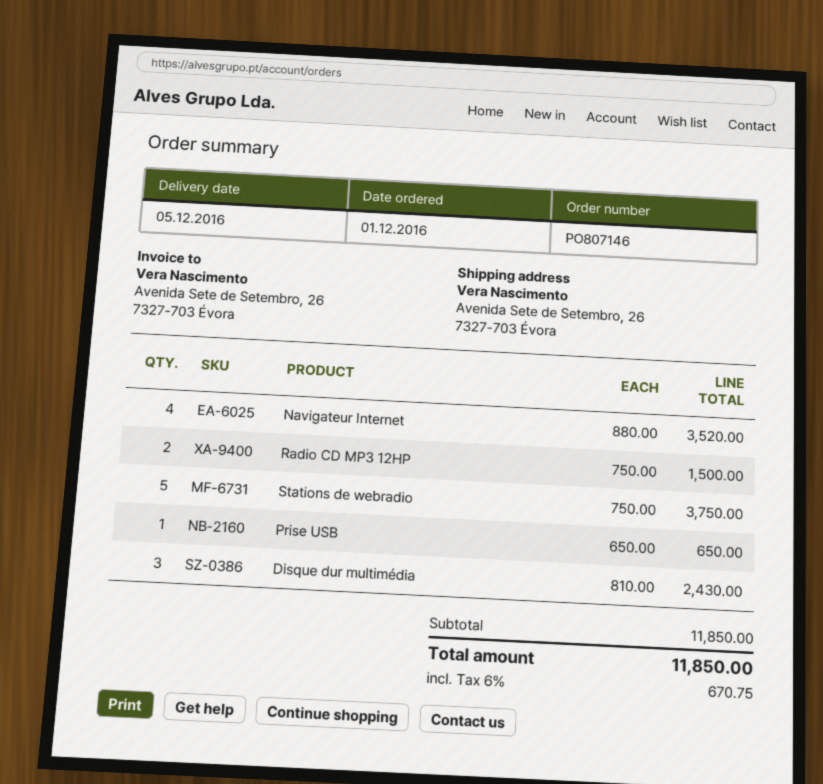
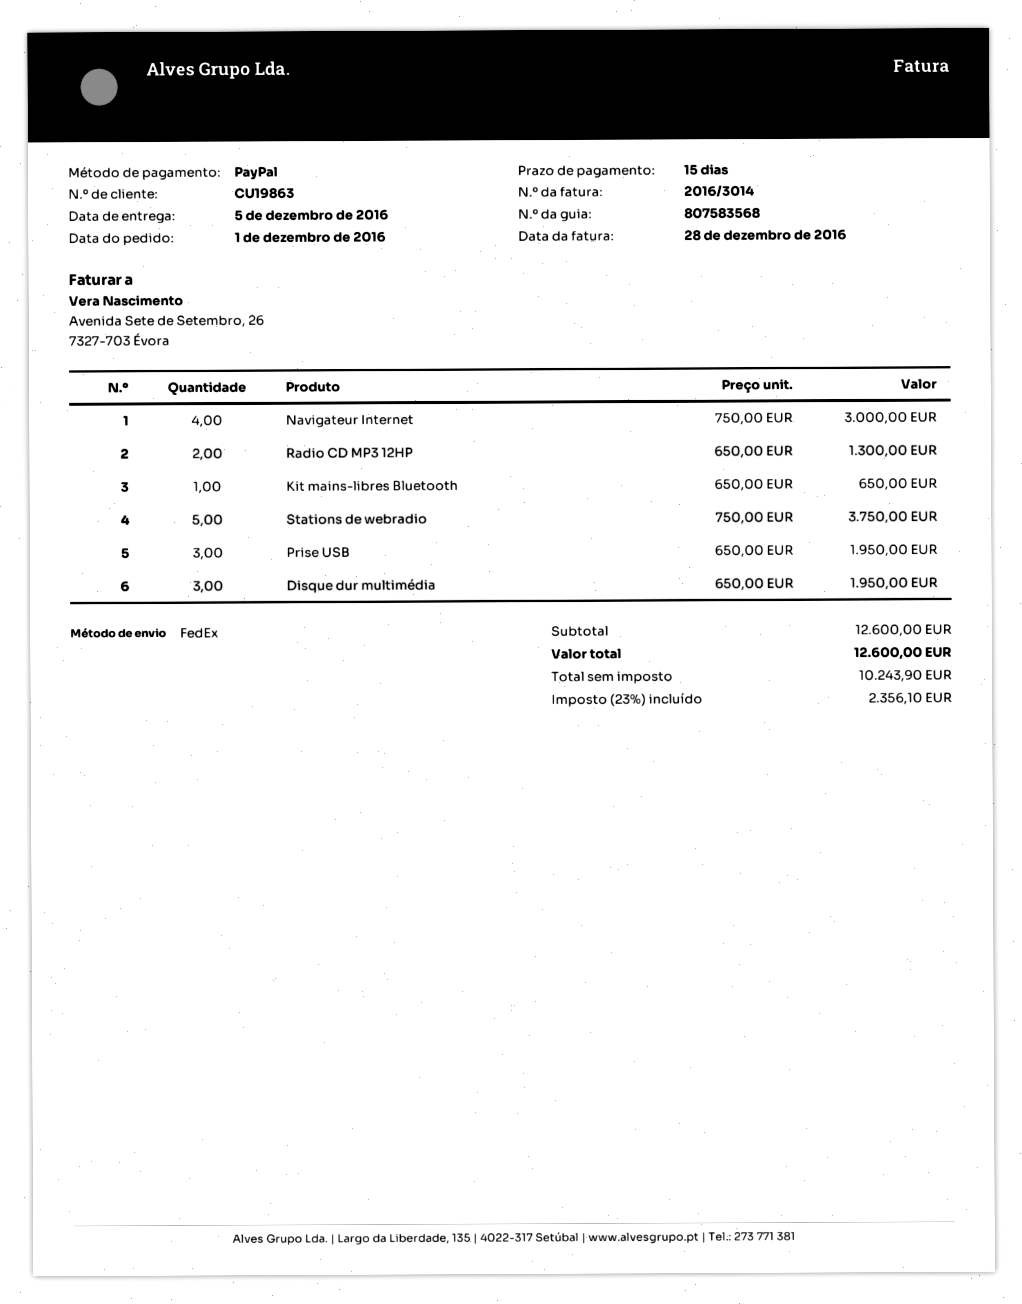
Navigateur Internet: 4 x 880.00 = 3520.00 -> 4 x 750.00 = 3000.00
Radio CD MP3 12HP: 2 x 750.00 = 1500.00 -> 2 x 650.00 = 1300.00
Prise USB: 1 x 650.00 = 650.00 -> 3 x 650.00 = 1950.00
Disque dur multimédia: 3 x 810.00 = 2430.00 -> 3 x 650.00 = 1950.00
Kit mains-libres Bluetooth: none -> 1 x 650.00 = 650.00
subtotal: 11850.00 -> 12600.00
tax: 6% = 670.75 -> 23% = 2356.10
total: 11850.00 -> 12600.00

